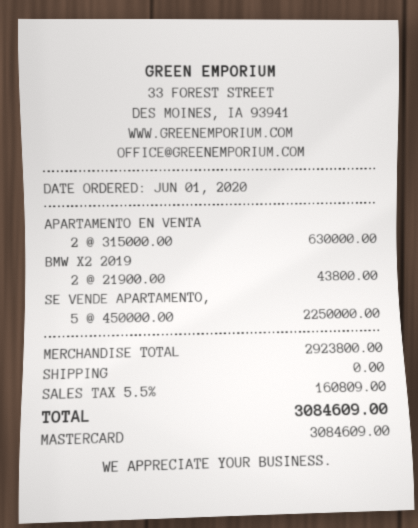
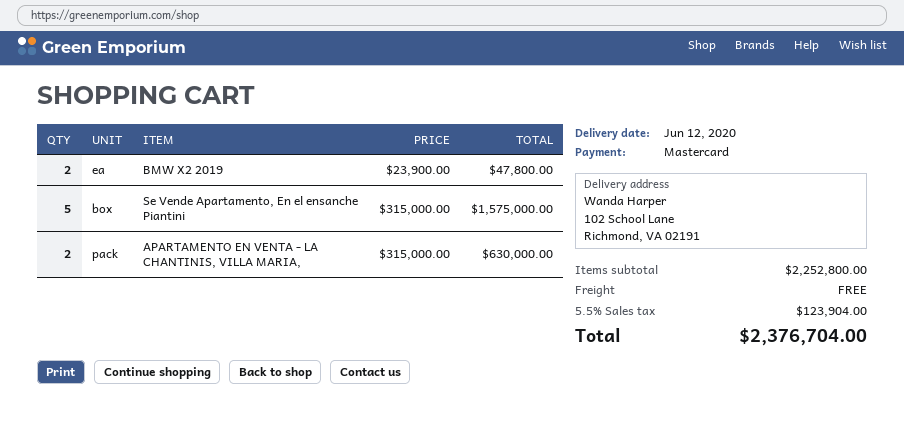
BMW X2 2019: 2 x 21900.00 = 43800.00 -> 2 x 23900.00 = 47800.00
SE VENDE APARTAMENTO,: 5 x 450000.00 = 2250000.00 -> 5 x 315000.00 = 1575000.00
subtotal: 2923800.00 -> 2252800.00
tax: 5.5% = 160809.00 -> 5.5% = 123904.00
total: 3084609.00 -> 2376704.00

